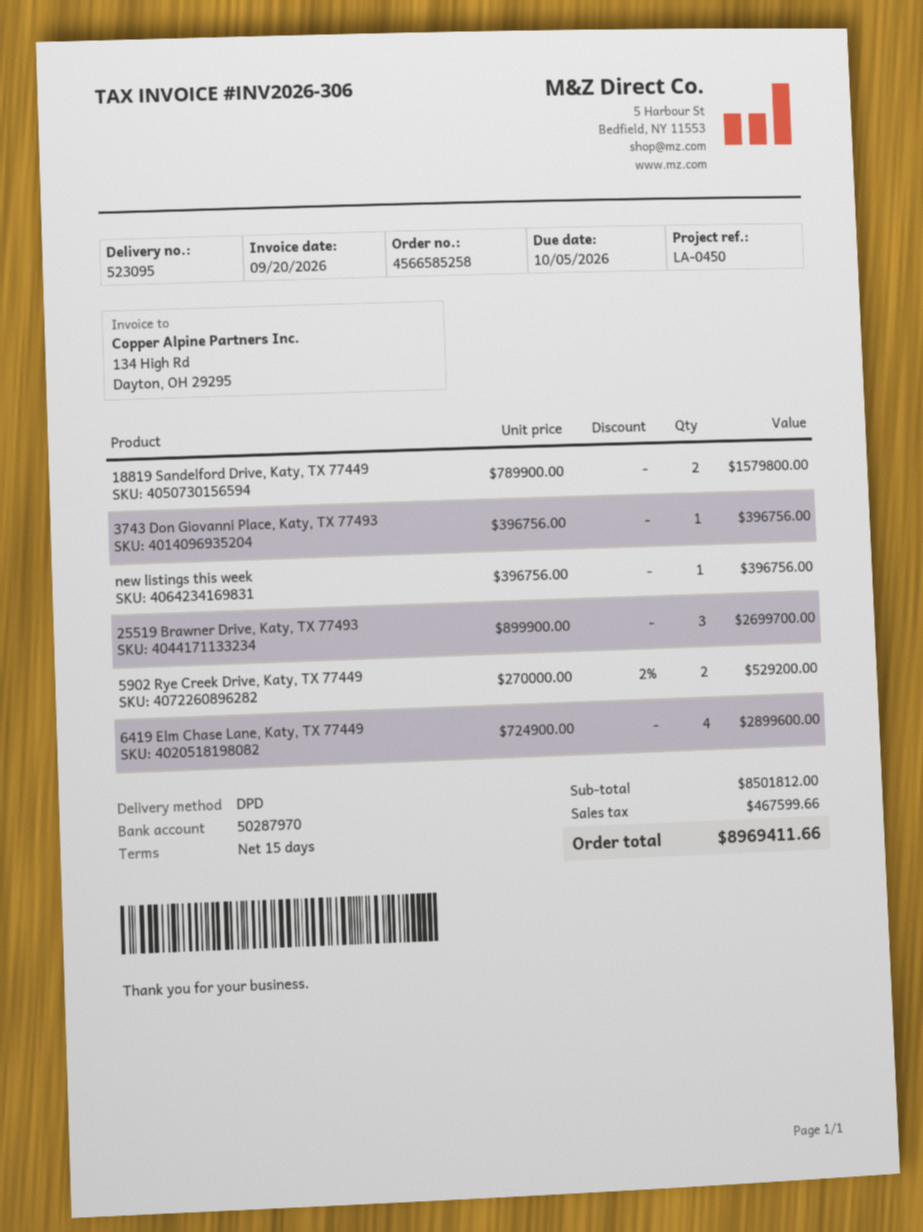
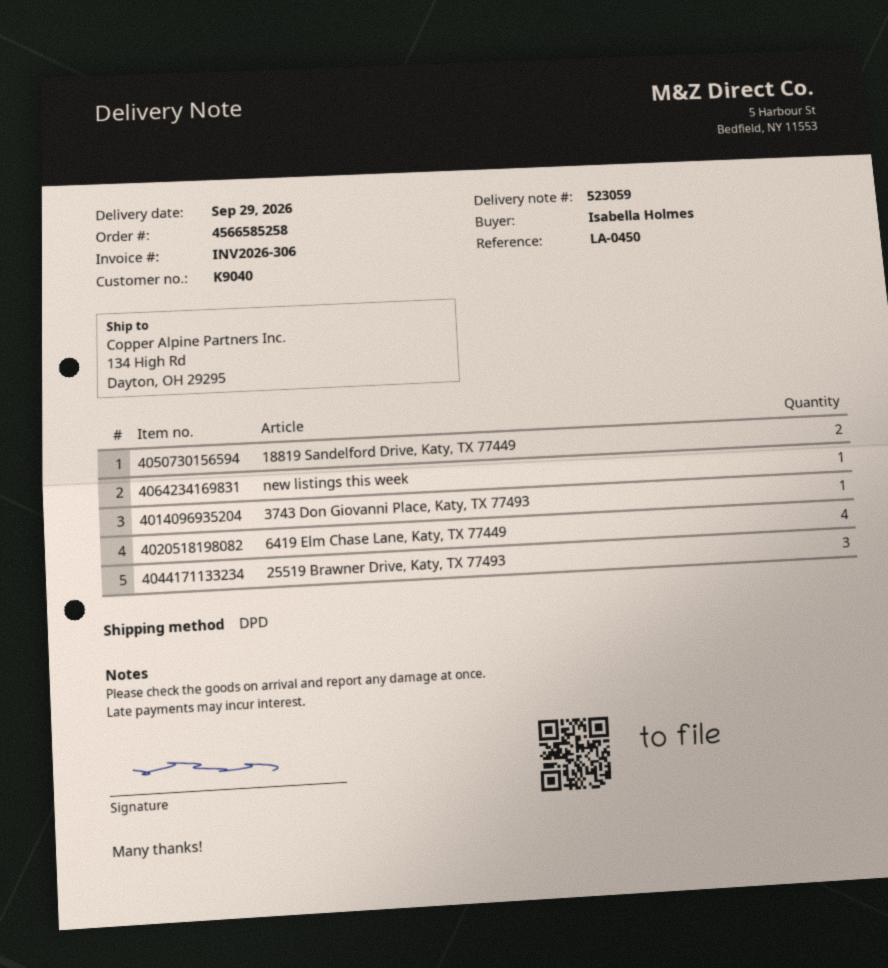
delivery note number: 523095 -> 523059
5902 Rye Creek Drive, Katy, TX 77449: 2 -> none

